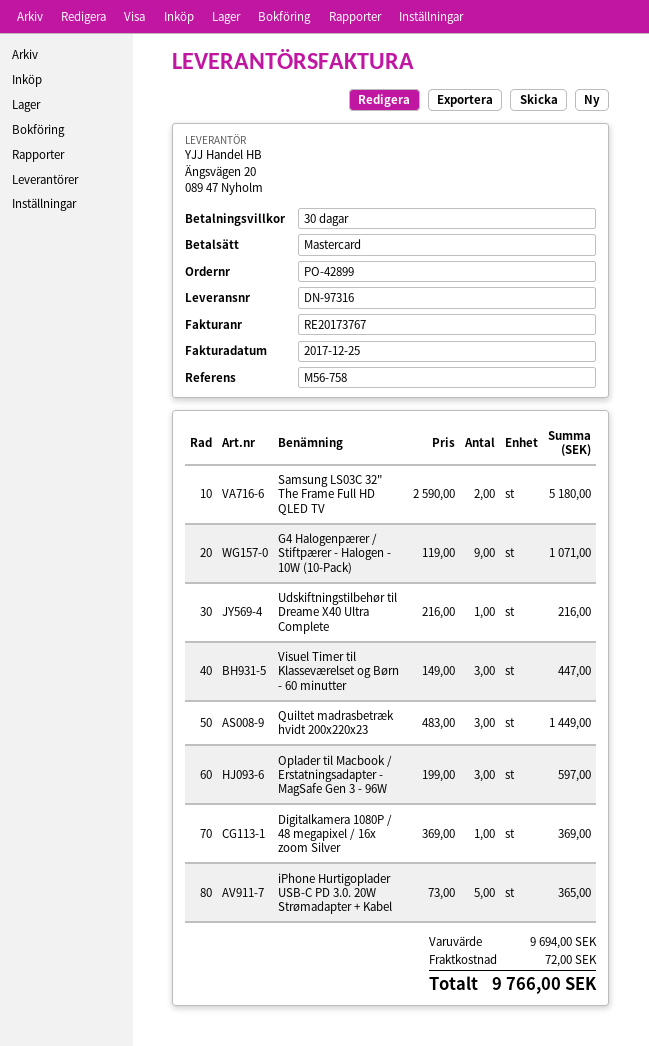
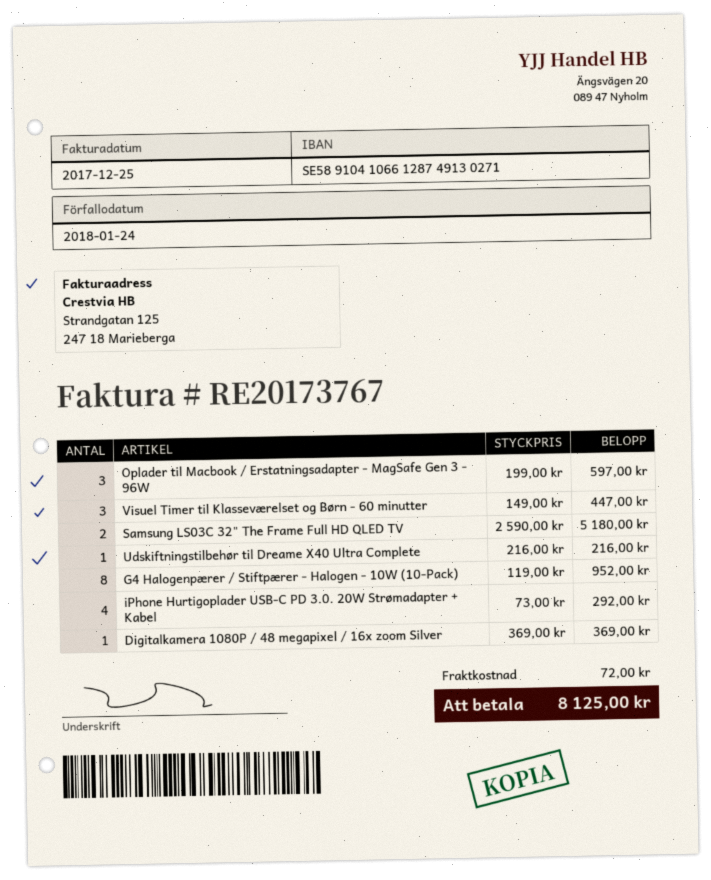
G4 Halogenpærer / Stiftpærer - Halogen - 10W (10-Pack): 9 x 119.00 = 1071.00 -> 8 x 119.00 = 952.00
Quiltet madrasbetræk hvidt 200x220x23: 3 x 483.00 = 1449.00 -> none
iPhone Hurtigoplader USB-C PD 3.0. 20W Strømadapter + Kabel: 5 x 73.00 = 365.00 -> 4 x 73.00 = 292.00
total: 9766.00 -> 8125.00

